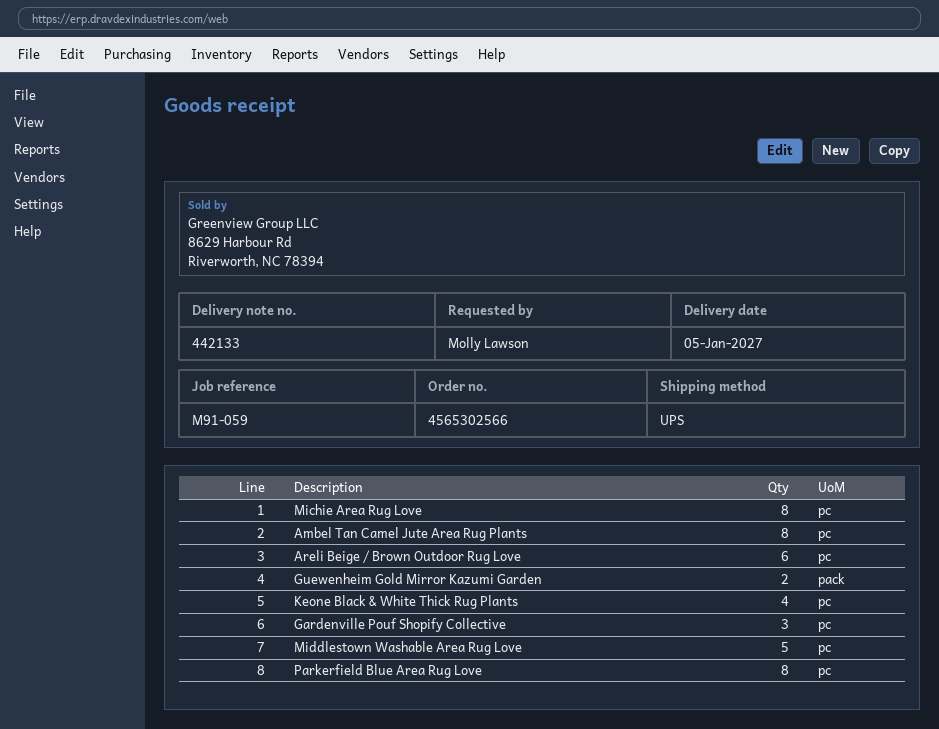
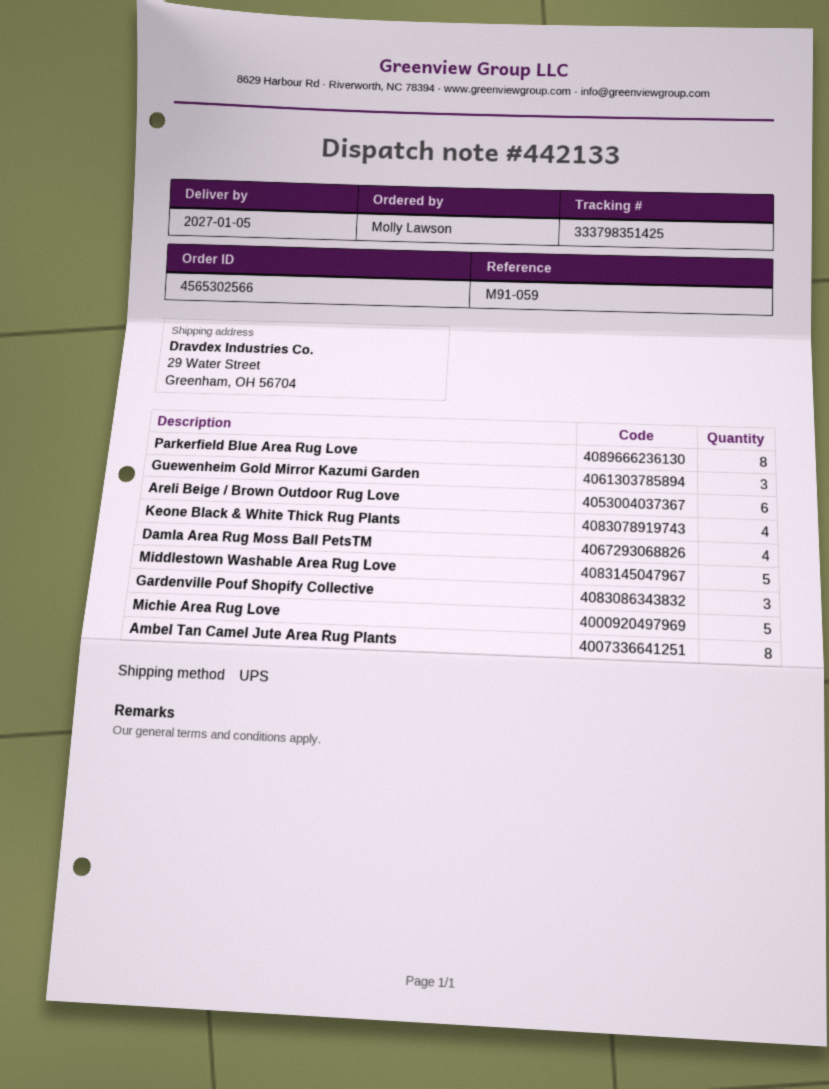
Michie Area Rug Love: 8 -> 5
Guewenheim Gold Mirror Kazumi Garden: 2 -> 3
Damla Area Rug Moss Ball PetsTM: none -> 4

